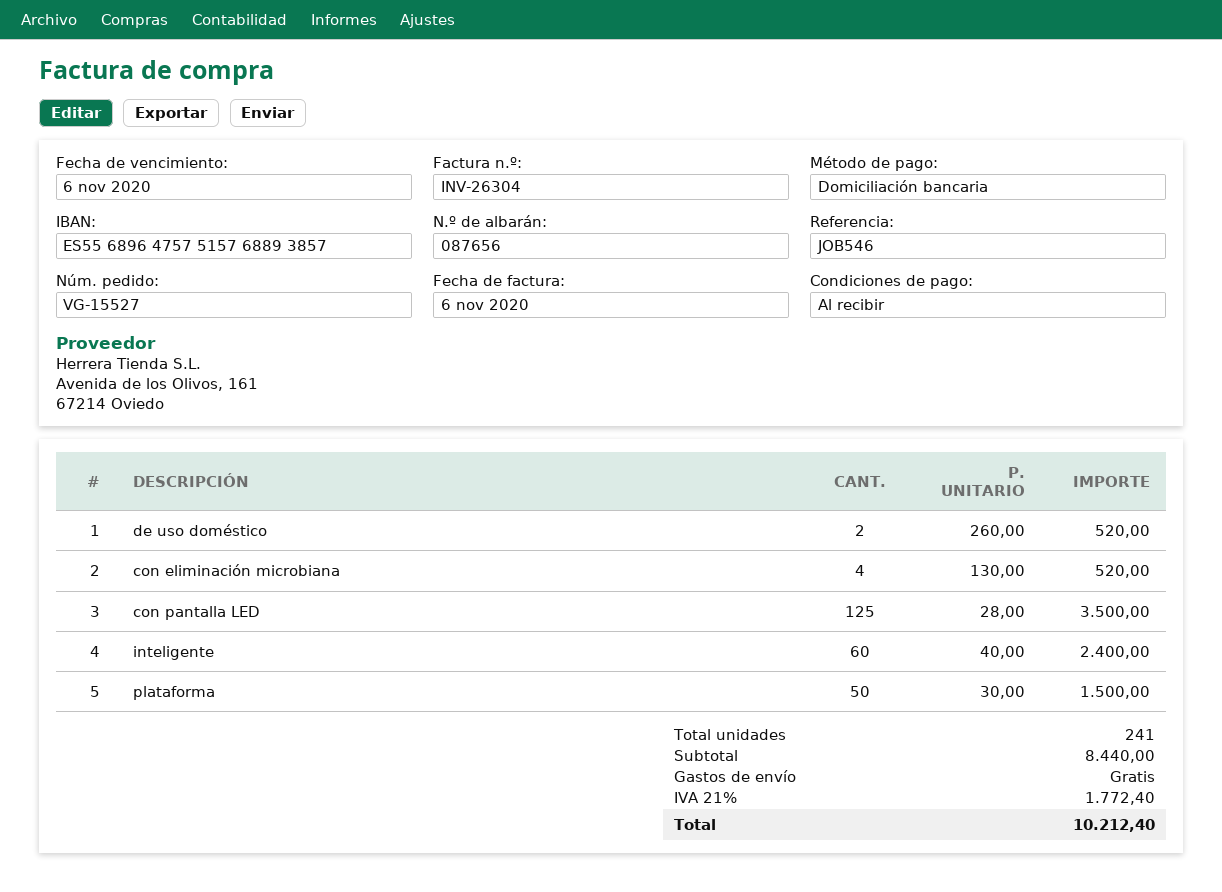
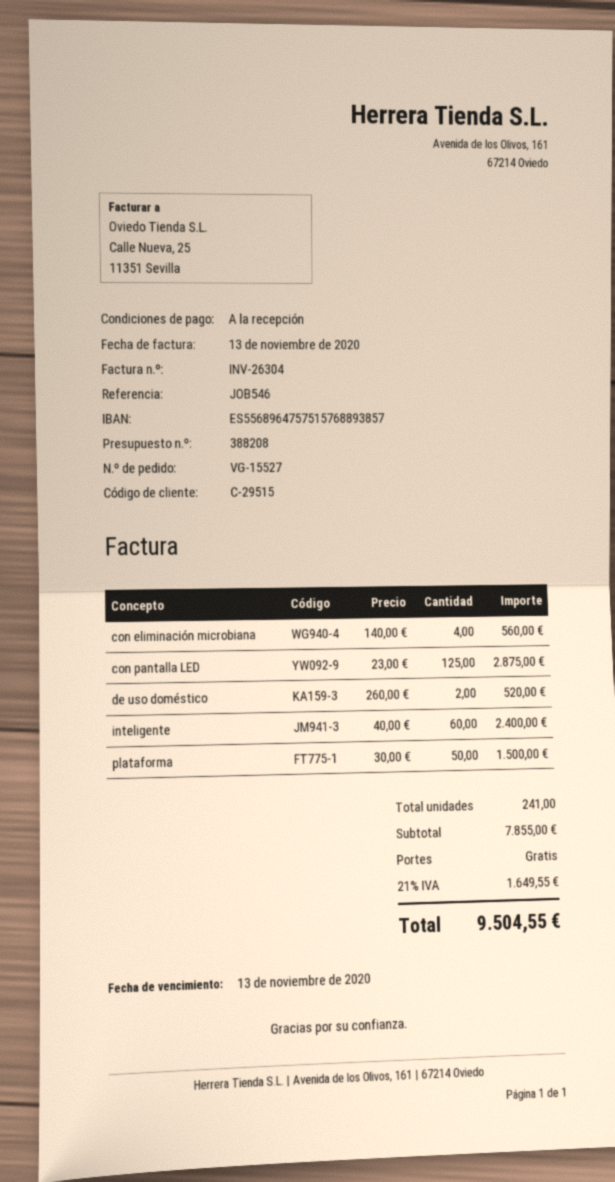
invoice date: 2020-11-06 -> 2020-11-13
due date: 2020-11-06 -> 2020-11-13
con eliminación microbiana: 4 x 130.00 = 520.00 -> 4 x 140.00 = 560.00
con pantalla LED: 125 x 28.00 = 3500.00 -> 125 x 23.00 = 2875.00
subtotal: 8440.00 -> 7855.00
tax: 21% = 1772.40 -> 21% = 1649.55
total: 10212.40 -> 9504.55

